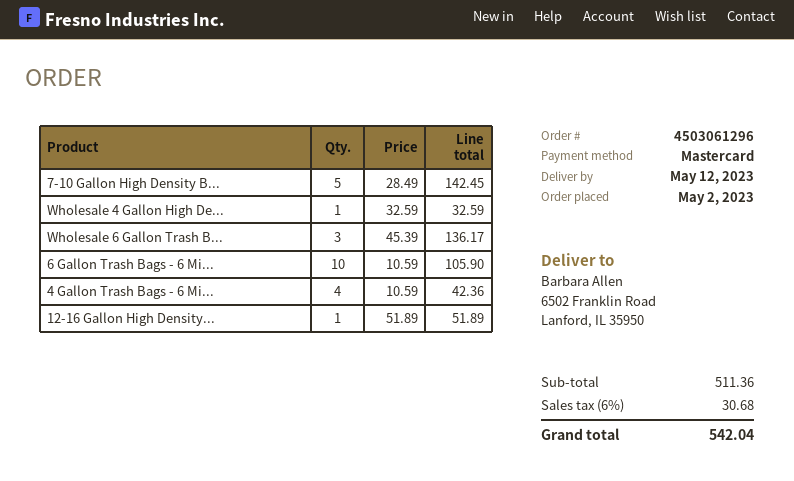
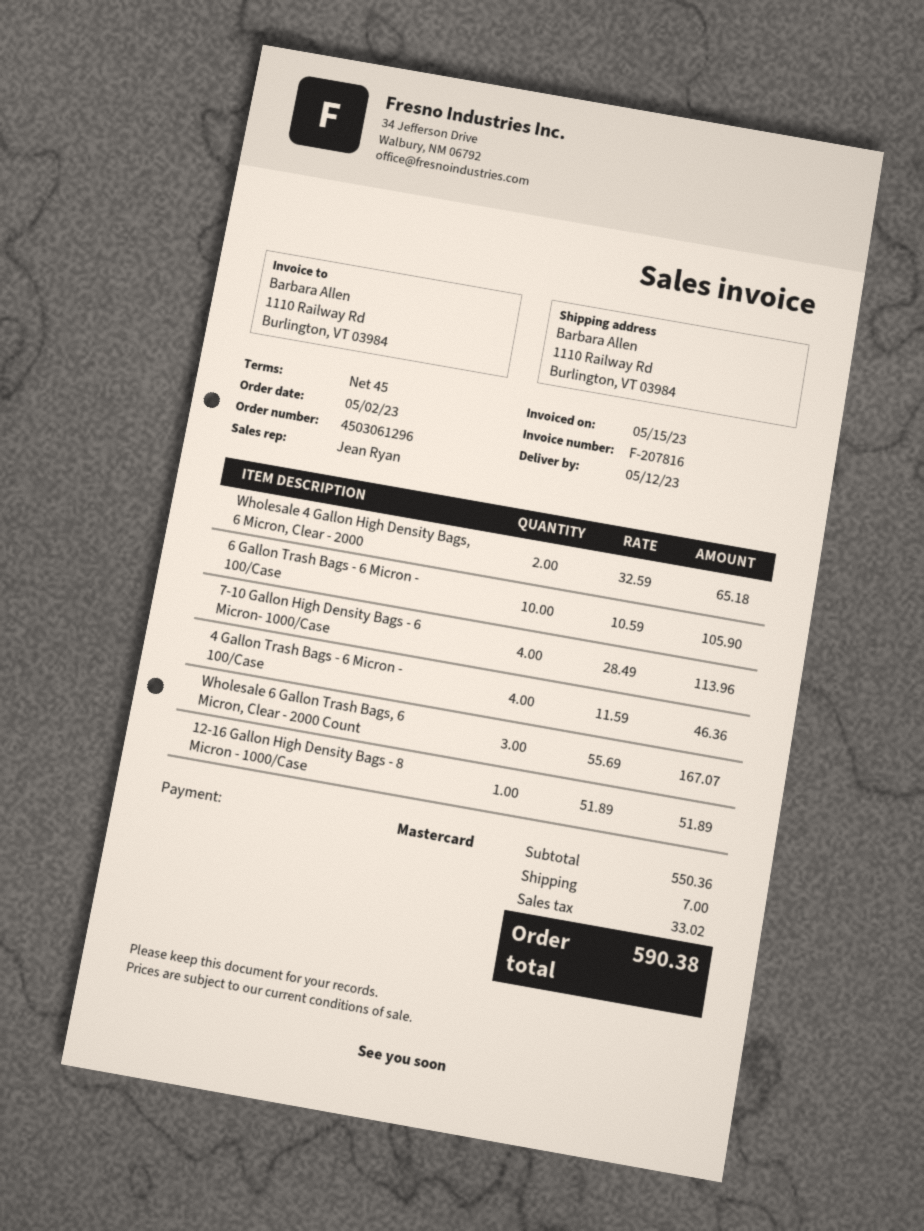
ship to: 6502 Franklin Road, Lanford, IL 35950 -> 1110 Railway Rd, Burlington, VT 03984
7-10 Gallon High Density B...: 5 x 28.49 = 142.45 -> 4 x 28.49 = 113.96
Wholesale 4 Gallon High De...: 1 x 32.59 = 32.59 -> 2 x 32.59 = 65.18
Wholesale 6 Gallon Trash B...: 3 x 45.39 = 136.17 -> 3 x 55.69 = 167.07
4 Gallon Trash Bags - 6 Mi...: 4 x 10.59 = 42.36 -> 4 x 11.59 = 46.36
subtotal: 511.36 -> 550.36
shipping: none -> 7.00
tax: 30.68 -> 33.02
total: 542.04 -> 590.38

